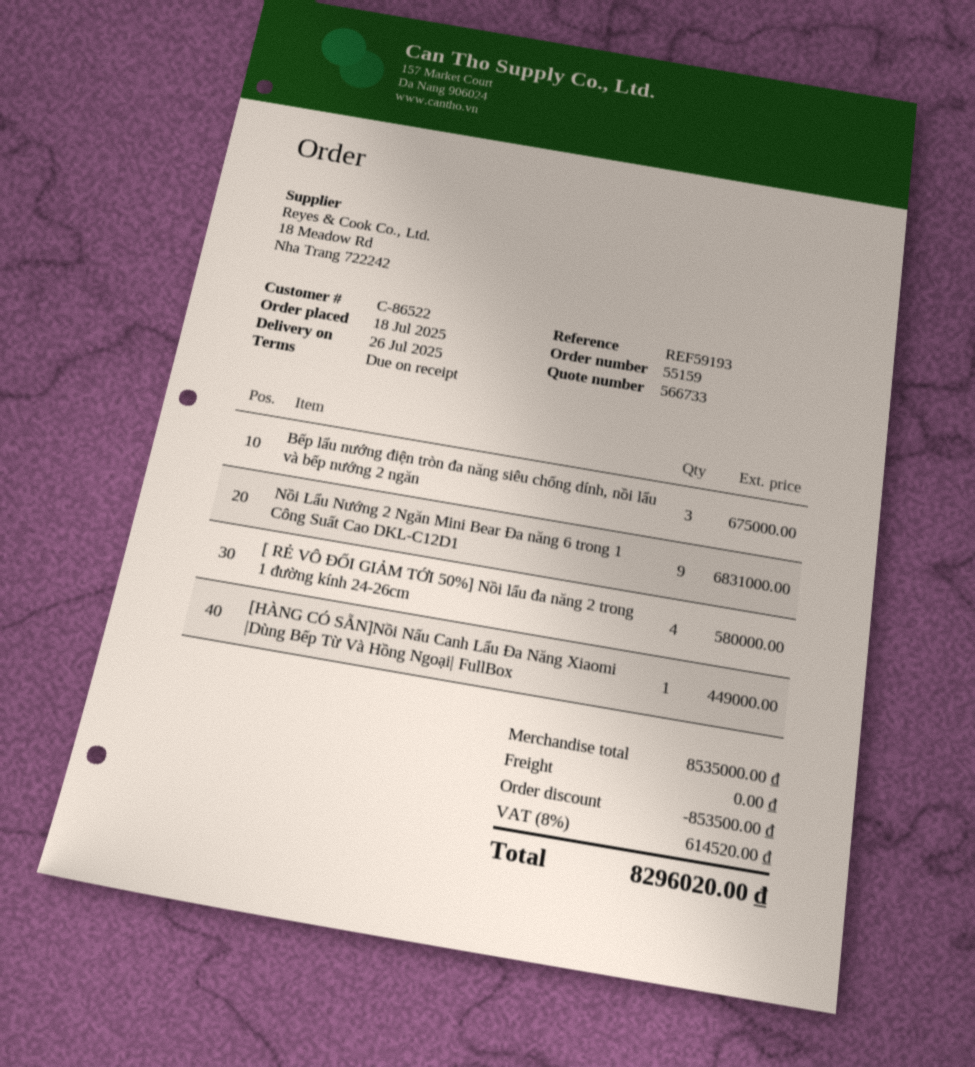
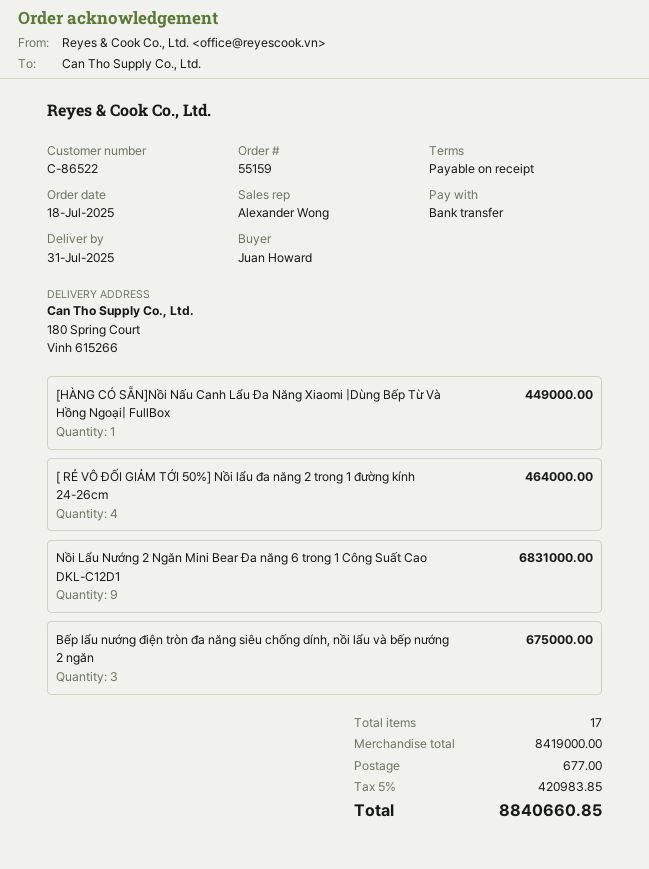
delivery date: 2025-07-26 -> 2025-07-31
[ RẺ VÔ ĐỐI GIẢM TỚI 50%] Nồi lẩu đa năng 2 trong 1 đường kính 24-26cm: 4 for 580000.00 -> 4 for 464000.00
subtotal: 8535000.00 -> 8419000.00
discount: 853500.00 -> none
shipping: 0.00 -> 677.00
tax: 8% = 614520.00 -> 5% = 420983.85
total: 8296020.00 -> 8840660.85

